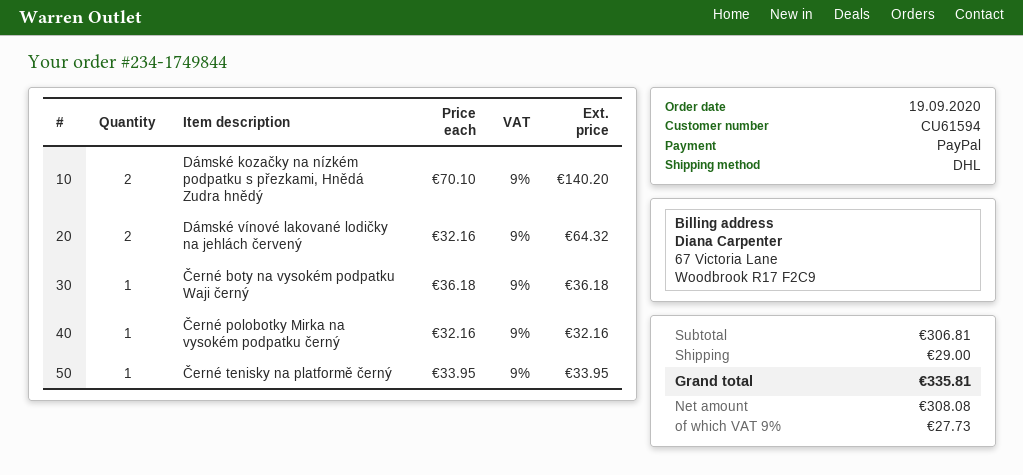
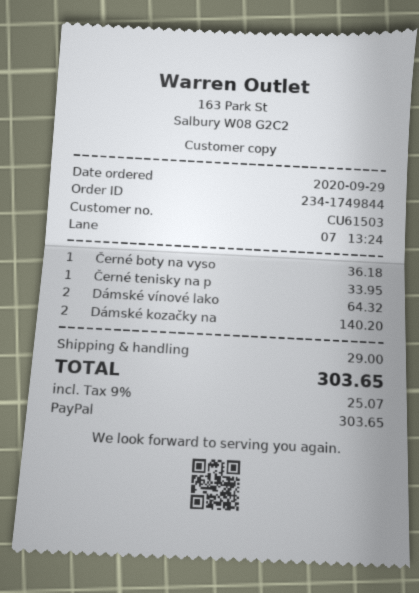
order date: 2020-09-19 -> 2020-09-29
customer number: CU61594 -> CU61503
Černé polobotky Mirka na vysokém podpatku černý: 1 for 32.16 -> none
tax: 9% = 27.73 -> 9% = 25.07
total: 335.81 -> 303.65

